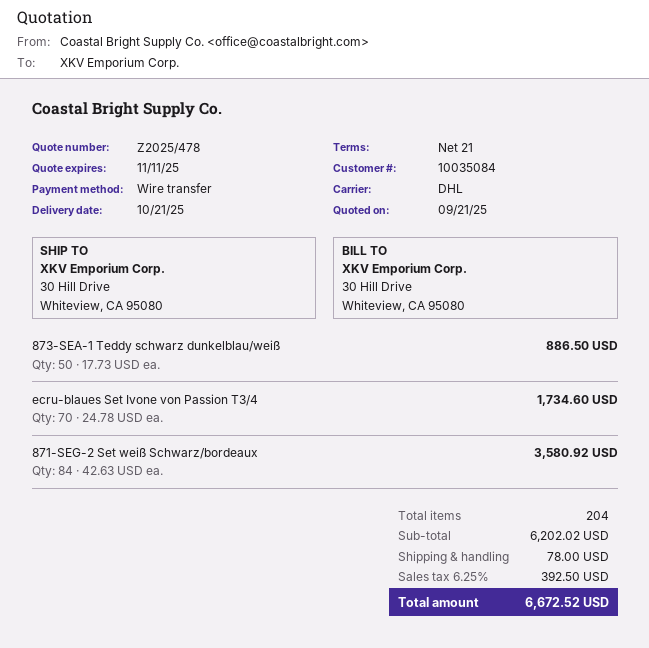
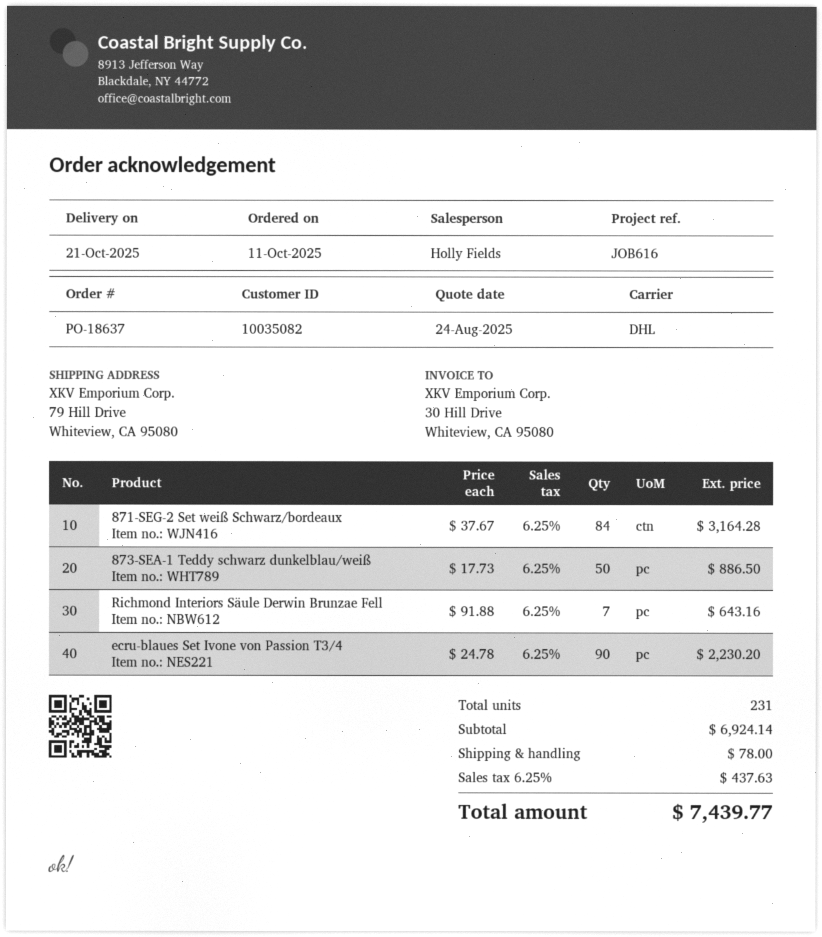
quote date: 2025-09-21 -> 2025-08-24
customer number: 10035084 -> 10035082
ship to: 30 Hill Drive, Whiteview, CA 95080 -> 79 Hill Drive, Whiteview, CA 95080
ecru-blaues Set Ivone von Passion T3/4: 70 x 24.78 = 1734.60 -> 90 x 24.78 = 2230.20
871-SEG-2 Set weiß Schwarz/bordeaux: 84 x 42.63 = 3580.92 -> 84 x 37.67 = 3164.28
Richmond Interiors Säule Derwin Brunzae Fell: none -> 7 x 91.88 = 643.16
total quantity: 204 -> 231
subtotal: 6202.02 -> 6924.14
tax: 6.25% = 392.50 -> 6.25% = 437.63
total: 6672.52 -> 7439.77

